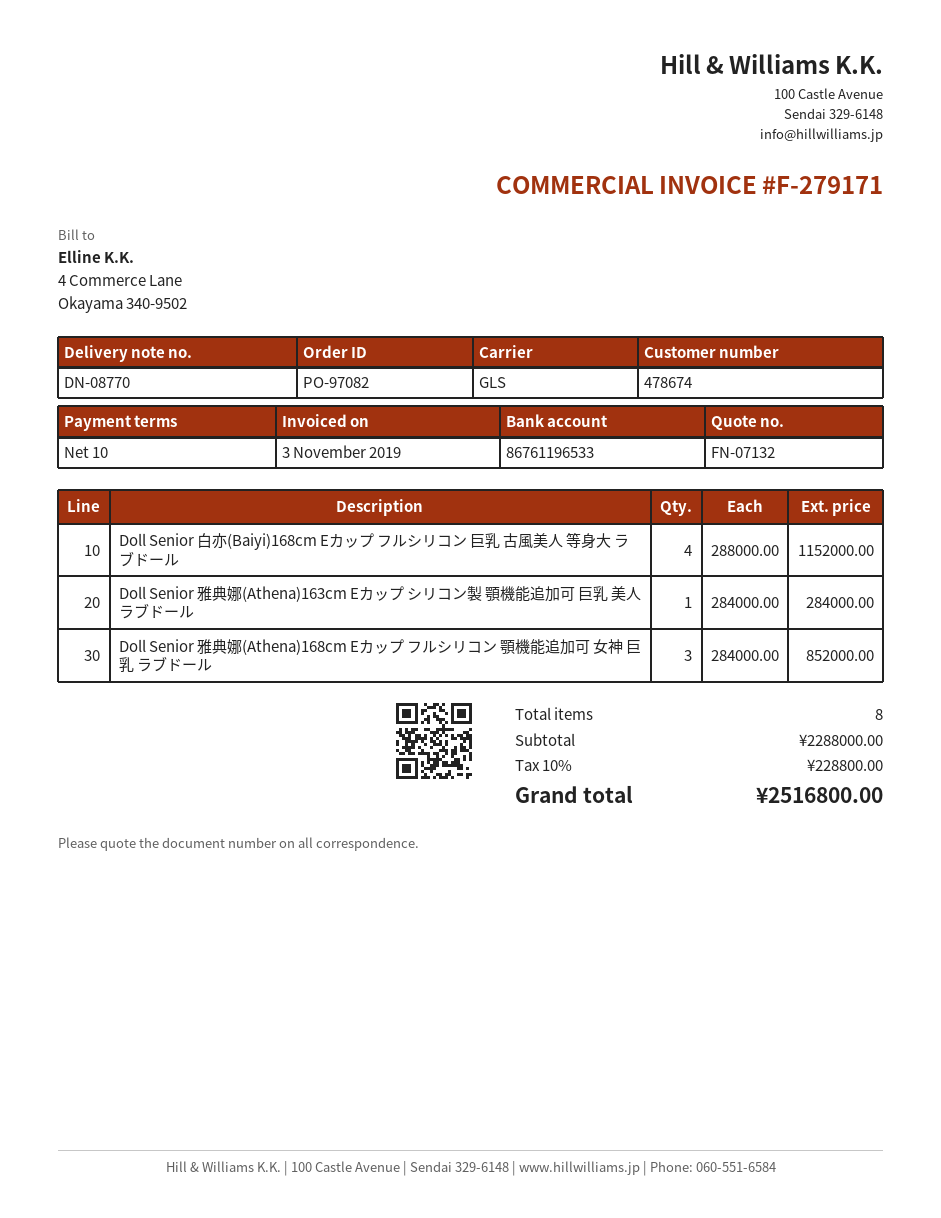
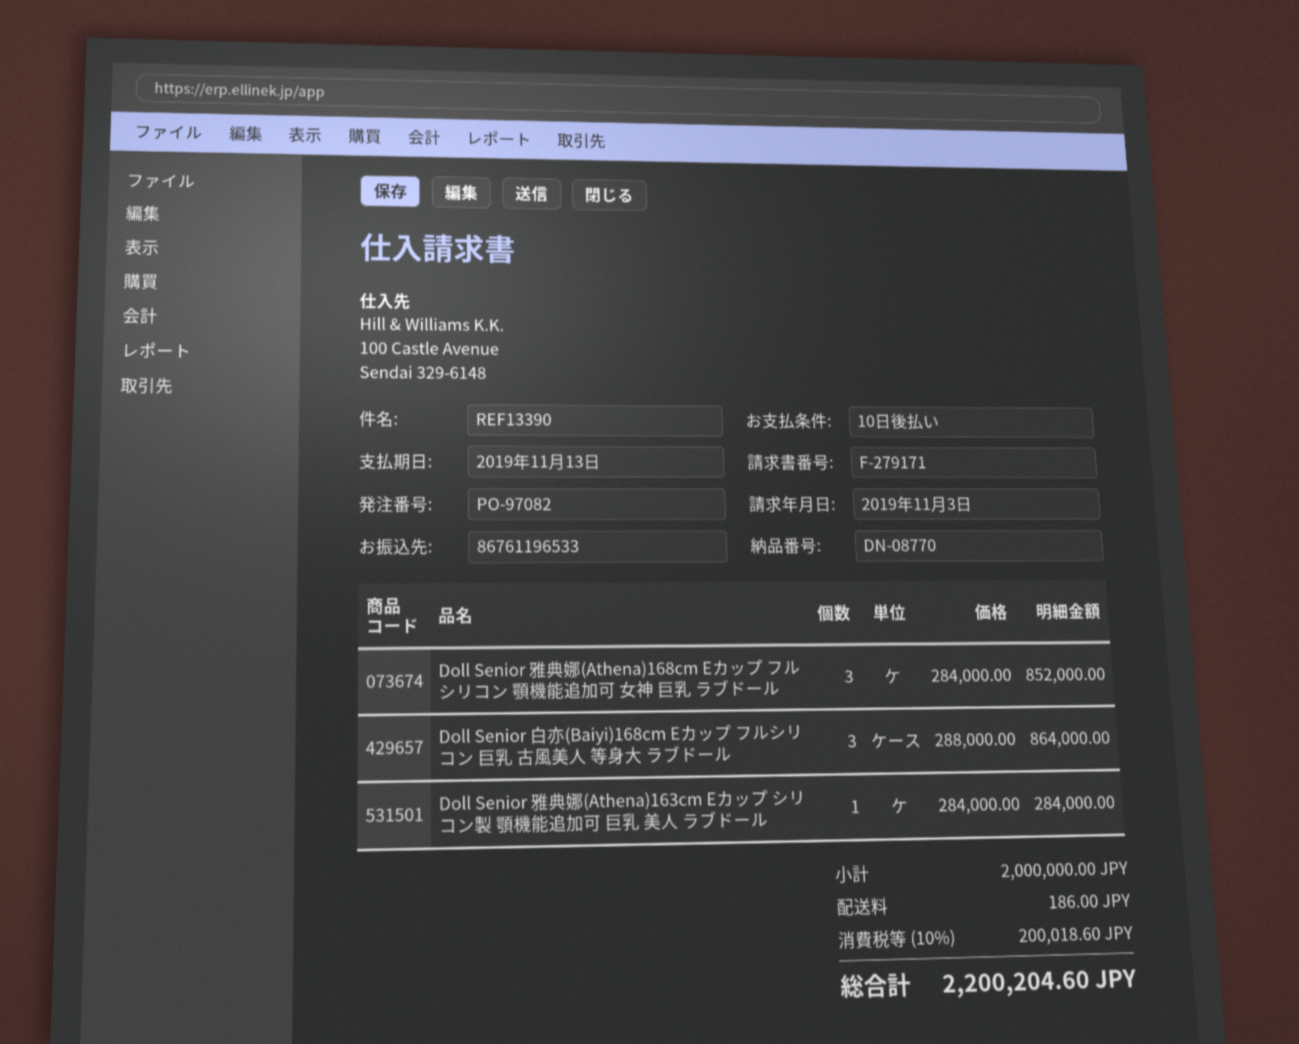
Doll Senior 白亦(Baiyi)168cm Eカップ フルシリコン 巨乳 古風美人 等身大 ラブドール: 4 x 288000.00 = 1152000.00 -> 3 x 288000.00 = 864000.00
subtotal: 2288000.00 -> 2000000.00
shipping: none -> 186.00
tax: 10% = 228800.00 -> 10% = 200018.60
total: 2516800.00 -> 2200204.60

